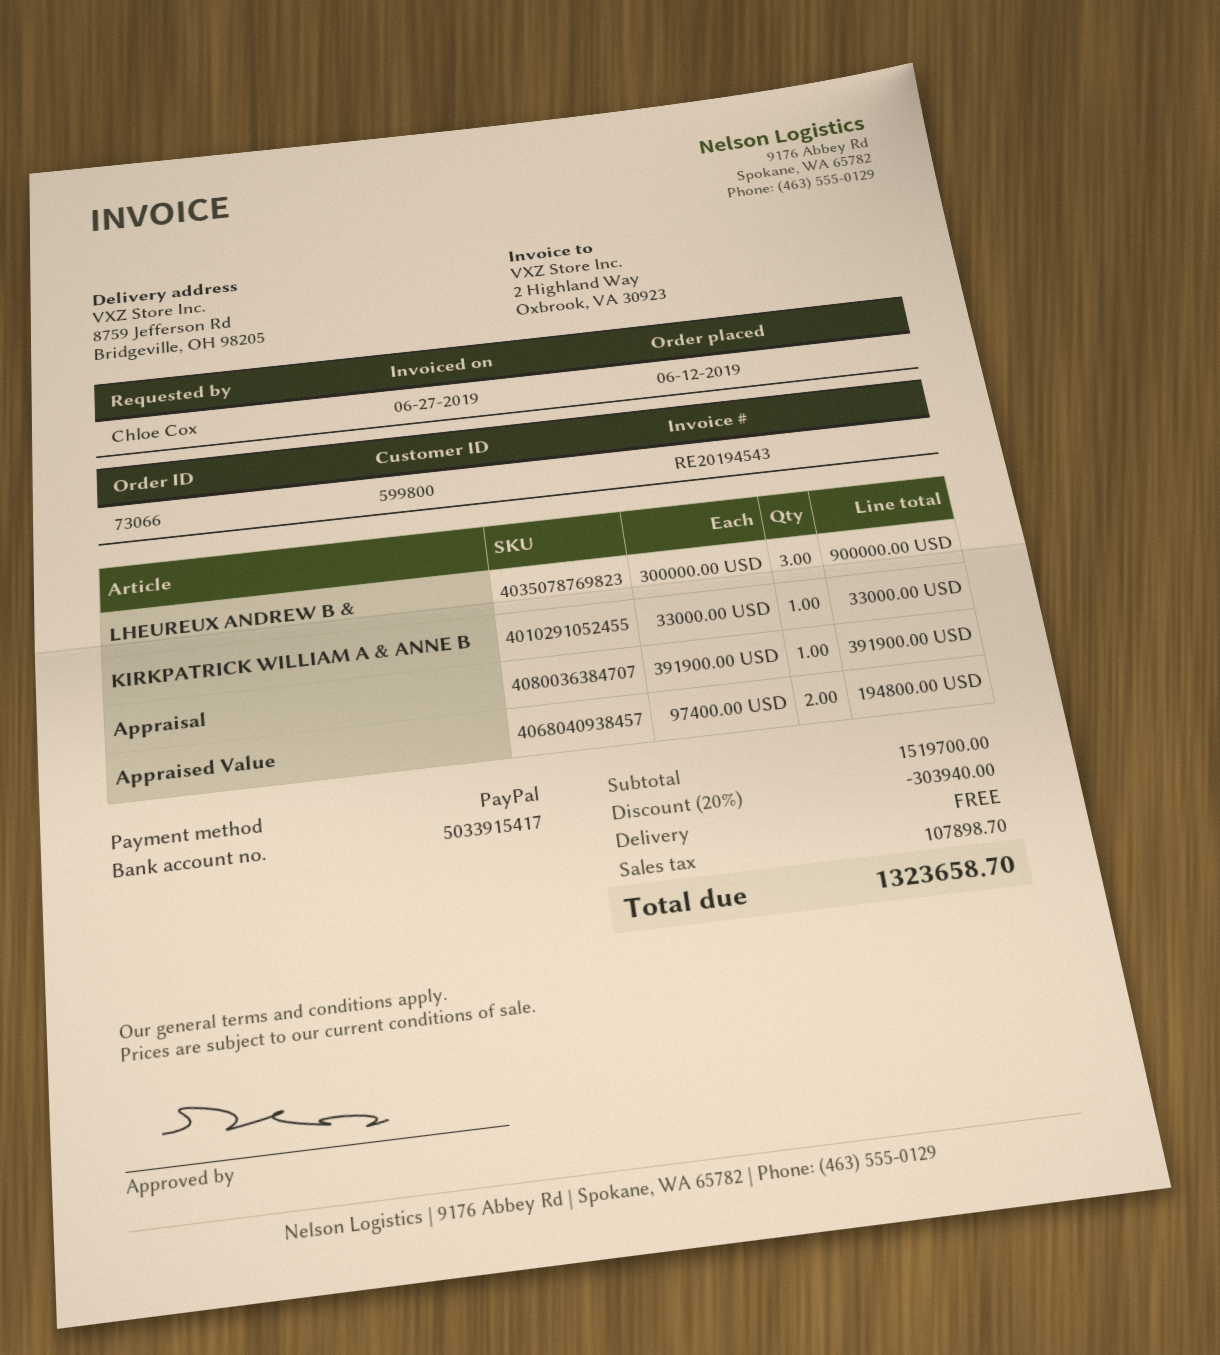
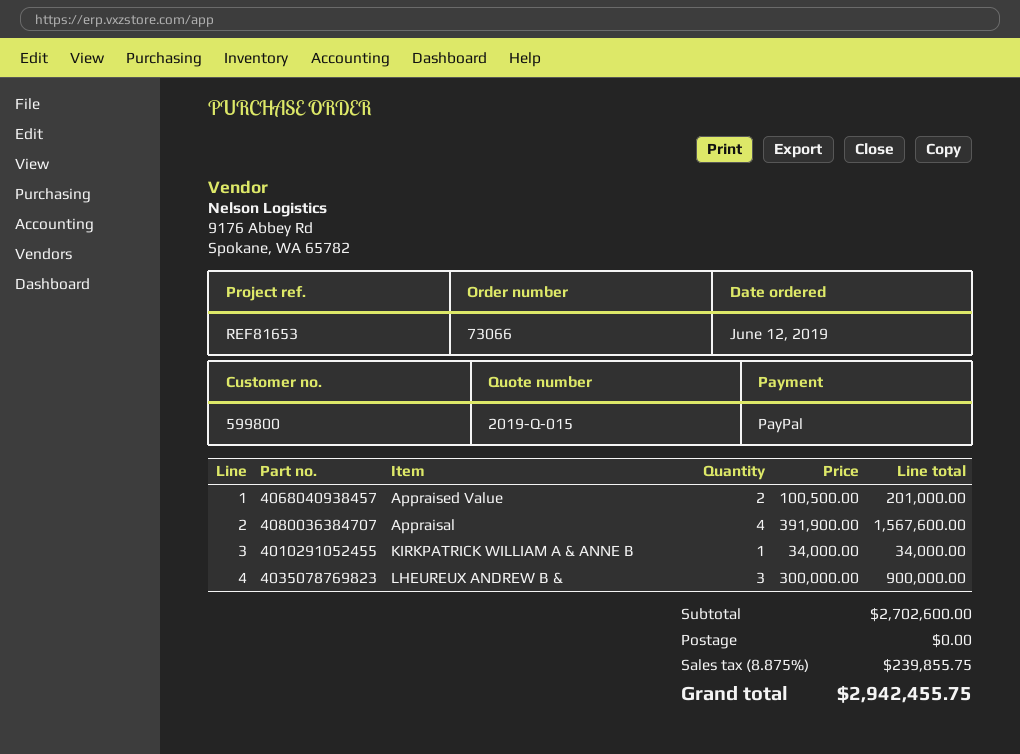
KIRKPATRICK WILLIAM A & ANNE B: 1 x 33000.00 = 33000.00 -> 1 x 34000.00 = 34000.00
Appraisal: 1 x 391900.00 = 391900.00 -> 4 x 391900.00 = 1567600.00
Appraised Value: 2 x 97400.00 = 194800.00 -> 2 x 100500.00 = 201000.00
subtotal: 1519700.00 -> 2702600.00
discount: 20% = 303940.00 -> none
tax: 107898.70 -> 239855.75
total: 1323658.70 -> 2942455.75

